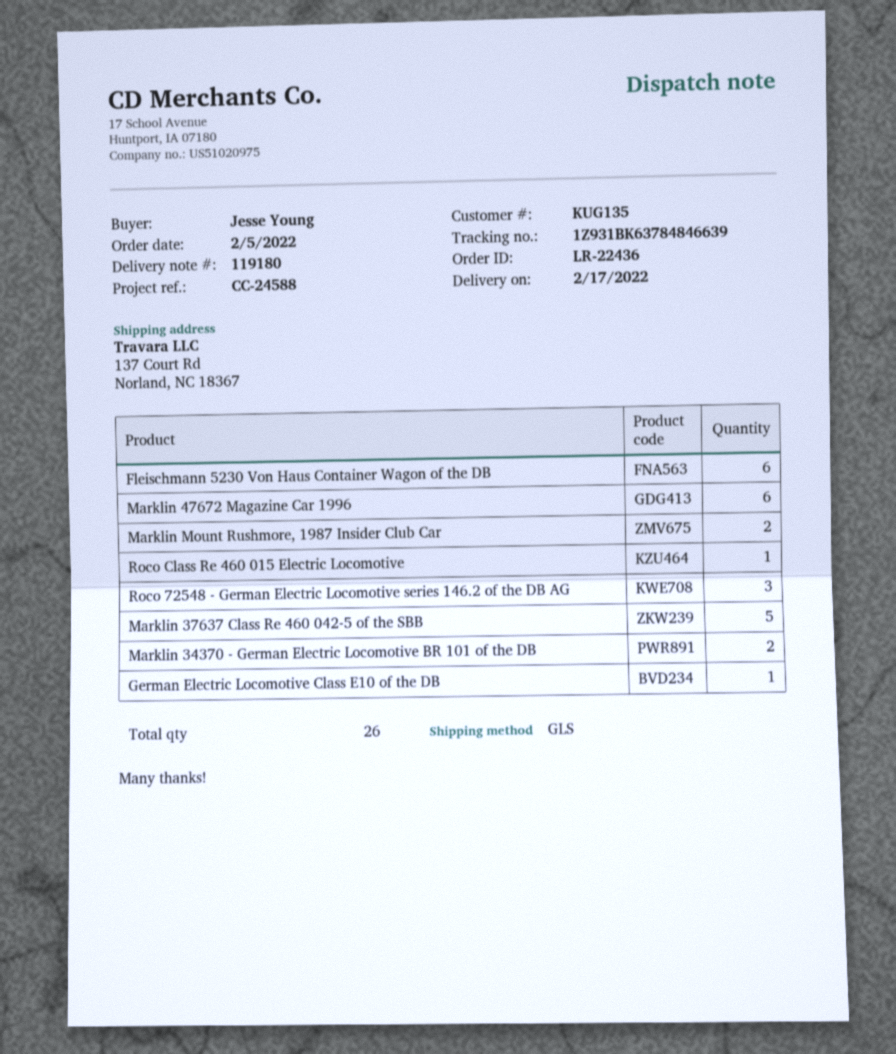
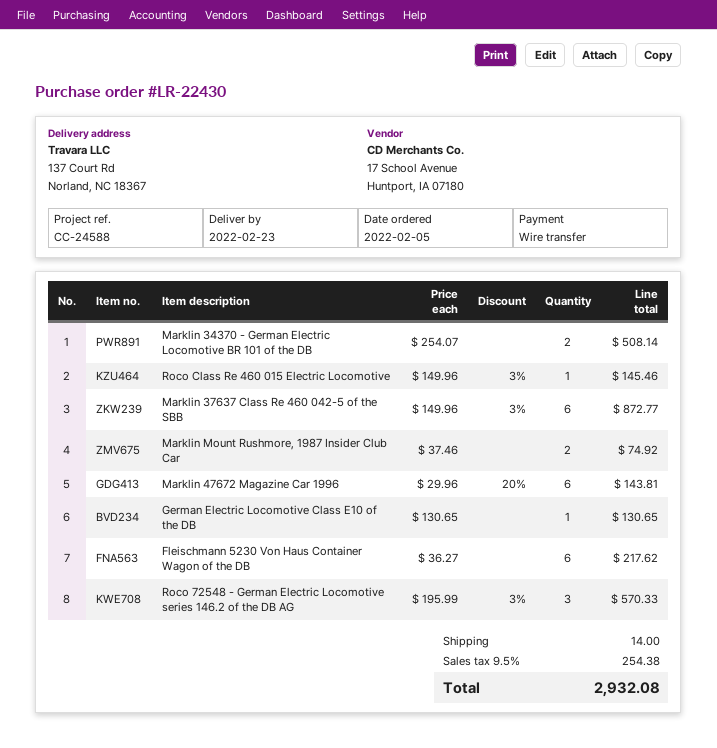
order number: LR-22436 -> LR-22430
delivery date: 2022-02-17 -> 2022-02-23
Marklin 37637 Class Re 460 042-5 of the SBB: 5 -> 6

